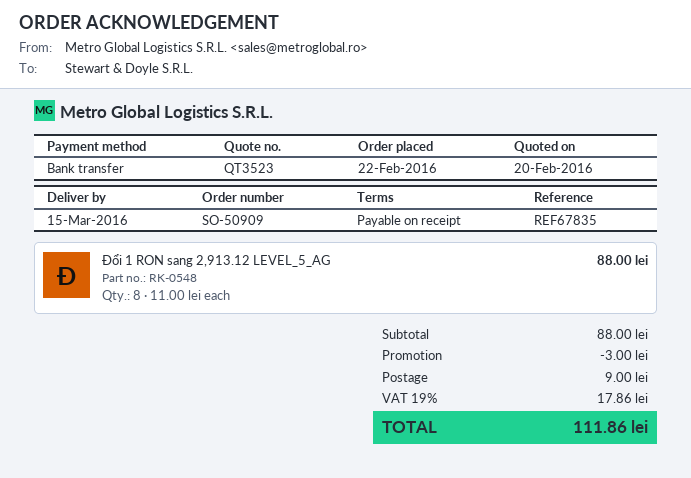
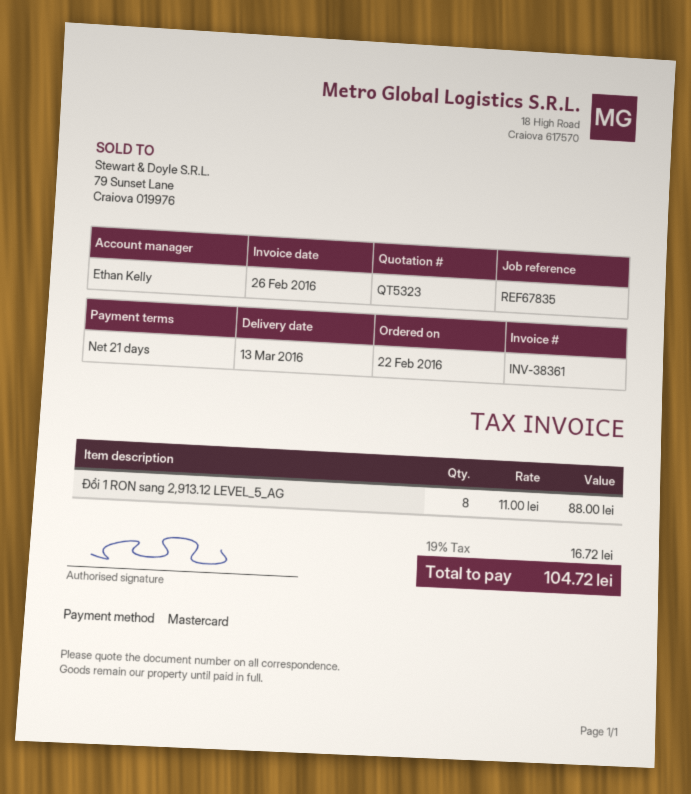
quote number: QT3523 -> QT5323
delivery date: 2016-03-15 -> 2016-03-13
payment terms: on receipt -> 21 days
payment method: bank transfer -> Mastercard
discount: 3.00 -> none
shipping: 9.00 -> none
tax: 19% = 17.86 -> 19% = 16.72
total: 111.86 -> 104.72

